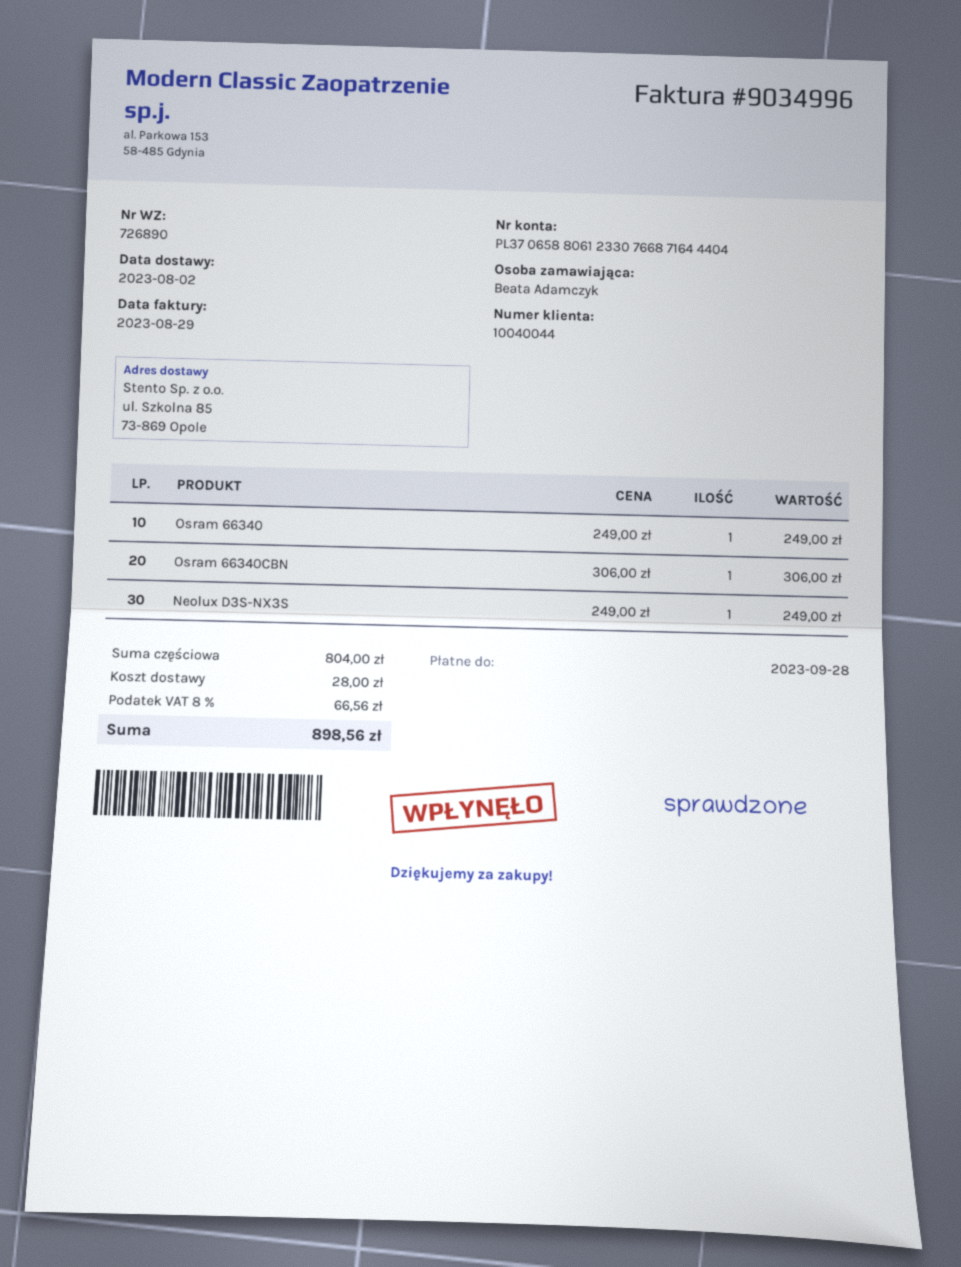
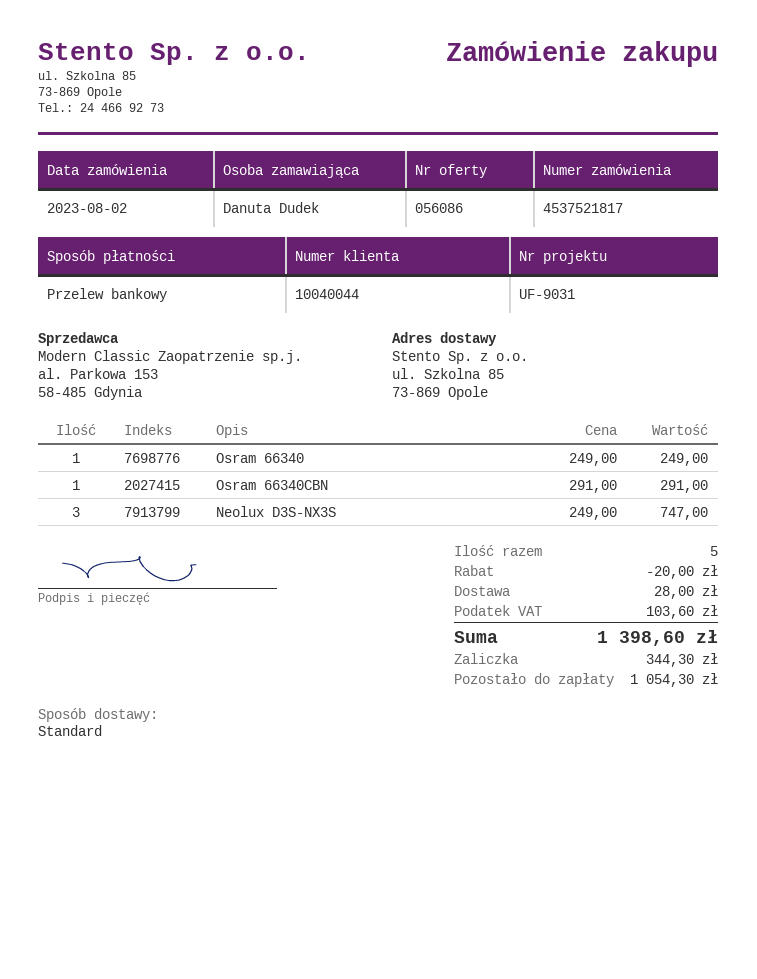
ordered by: Beata Adamczyk -> Danuta Dudek
Osram 66340CBN: 1 x 306.00 = 306.00 -> 1 x 291.00 = 291.00
Neolux D3S-NX3S: 1 x 249.00 = 249.00 -> 3 x 249.00 = 747.00
discount: none -> 20.00
tax: 66.56 -> 103.60
total: 898.56 -> 1398.60

